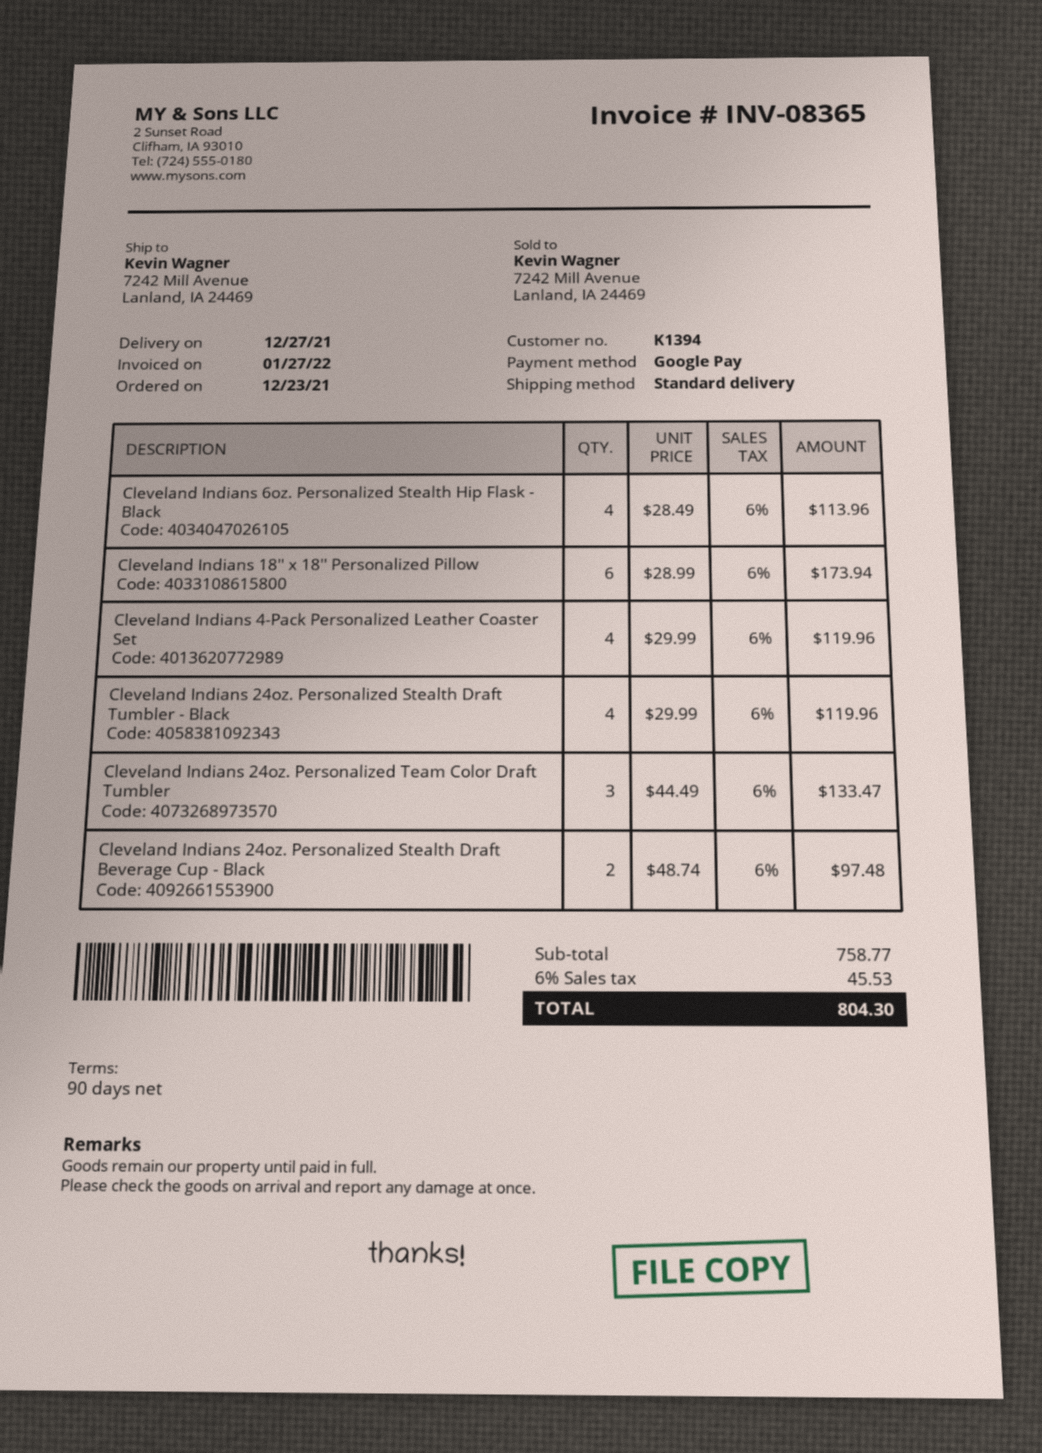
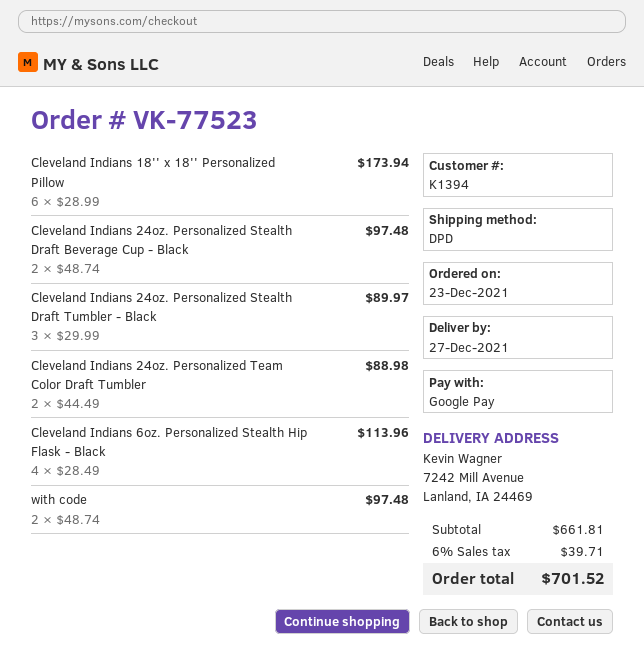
shipping method: standard -> DPD
Cleveland Indians 4-Pack Personalized Leather Coaster Set: 4 x 29.99 = 119.96 -> none
Cleveland Indians 24oz. Personalized Stealth Draft Tumbler - Black: 4 x 29.99 = 119.96 -> 3 x 29.99 = 89.97
Cleveland Indians 24oz. Personalized Team Color Draft Tumbler: 3 x 44.49 = 133.47 -> 2 x 44.49 = 88.98
with code: none -> 2 x 48.74 = 97.48
subtotal: 758.77 -> 661.81
tax: 6% = 45.53 -> 6% = 39.71
total: 804.30 -> 701.52

